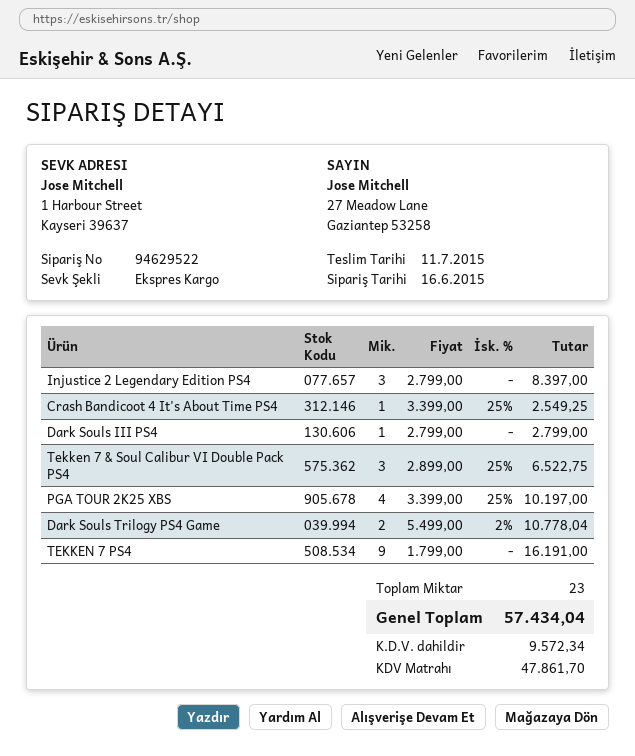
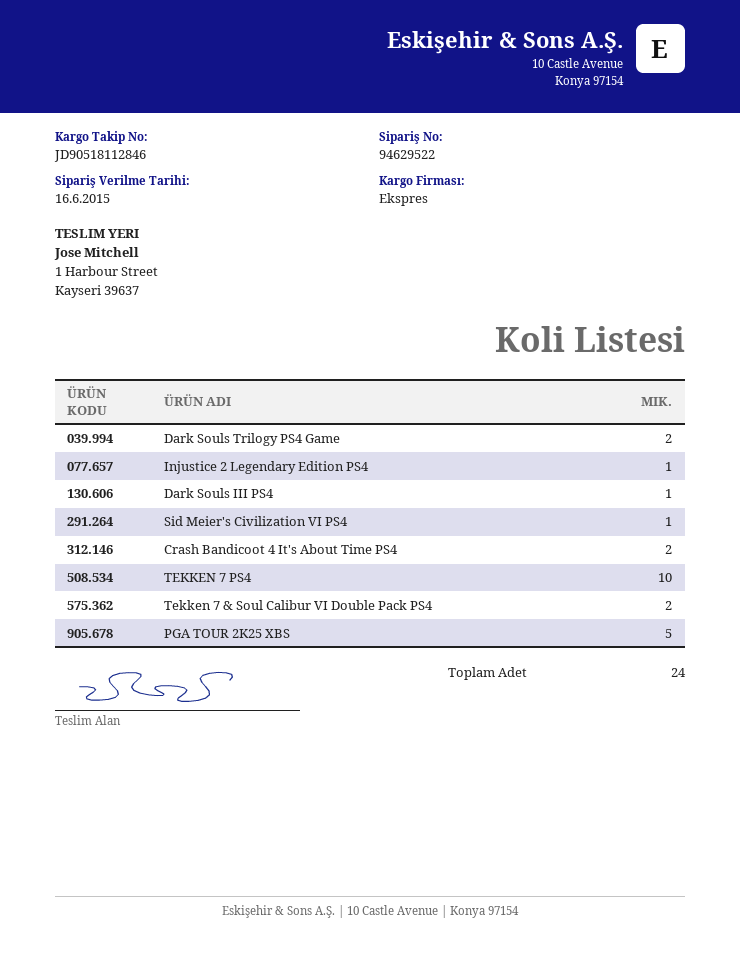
Injustice 2 Legendary Edition PS4: 3 -> 1
Crash Bandicoot 4 It's About Time PS4: 1 -> 2
Tekken 7 & Soul Calibur VI Double Pack PS4: 3 -> 2
PGA TOUR 2K25 XBS: 4 -> 5
TEKKEN 7 PS4: 9 -> 10
Sid Meier's Civilization VI PS4: none -> 1
total quantity: 23 -> 24

